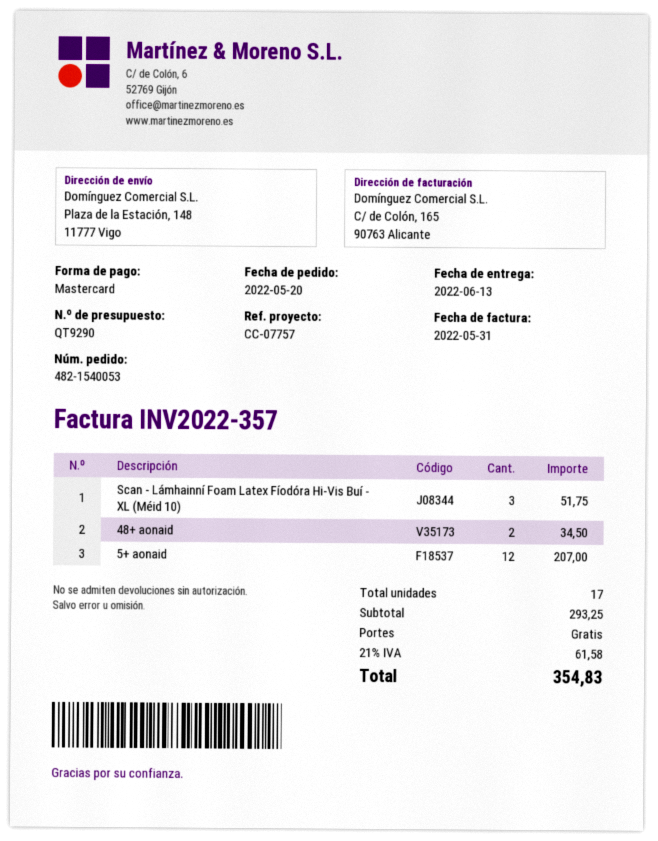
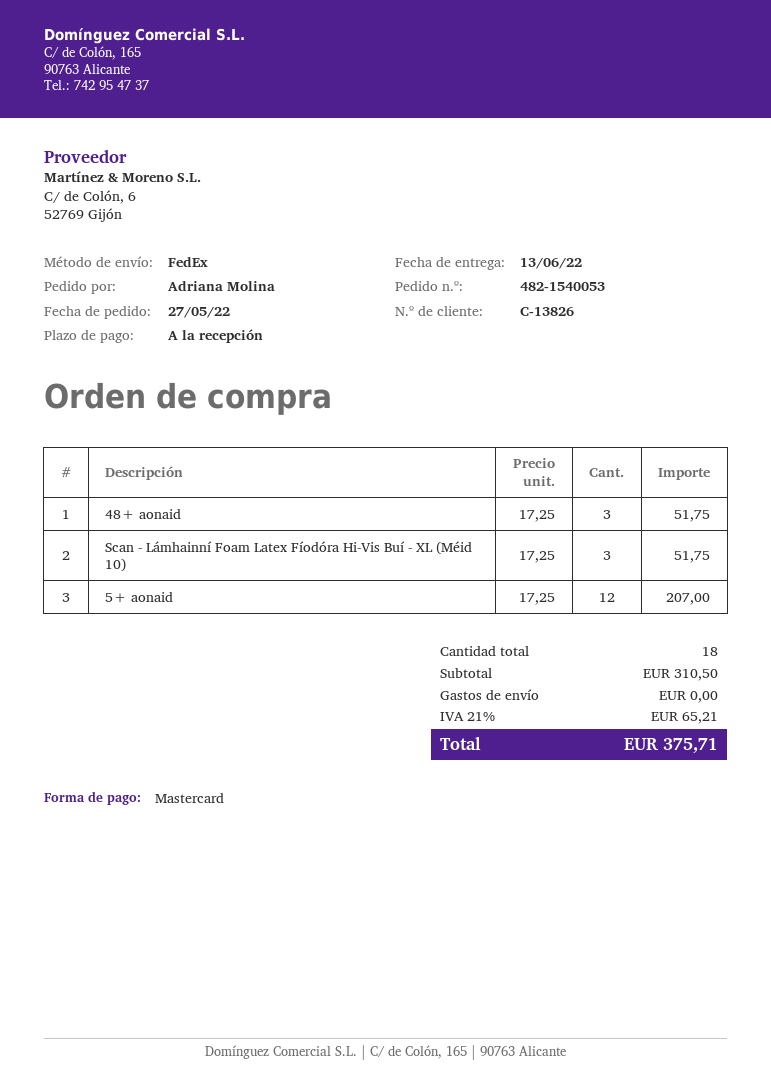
order date: 2022-05-20 -> 2022-05-27
48+ aonaid: 2 for 34.50 -> 3 for 51.75
total quantity: 17 -> 18
subtotal: 293.25 -> 310.50
tax: 21% = 61.58 -> 21% = 65.21
total: 354.83 -> 375.71

